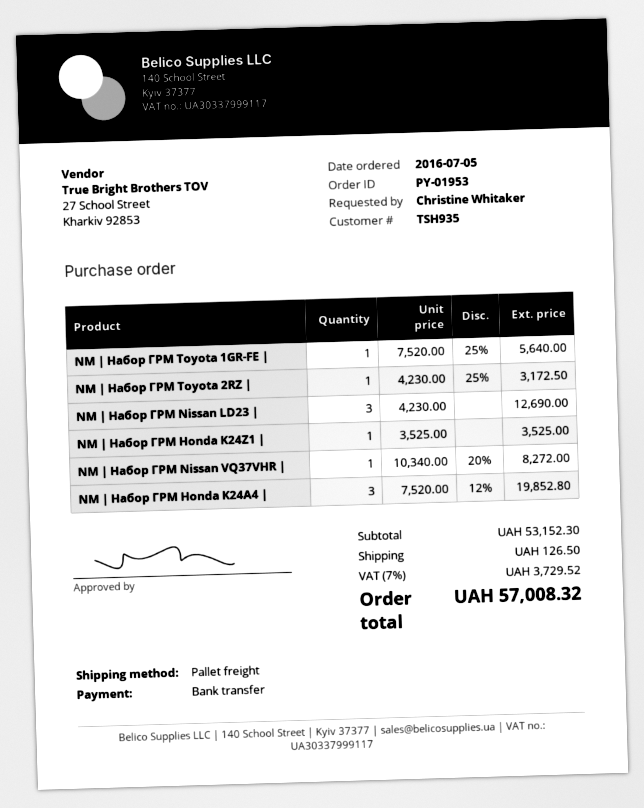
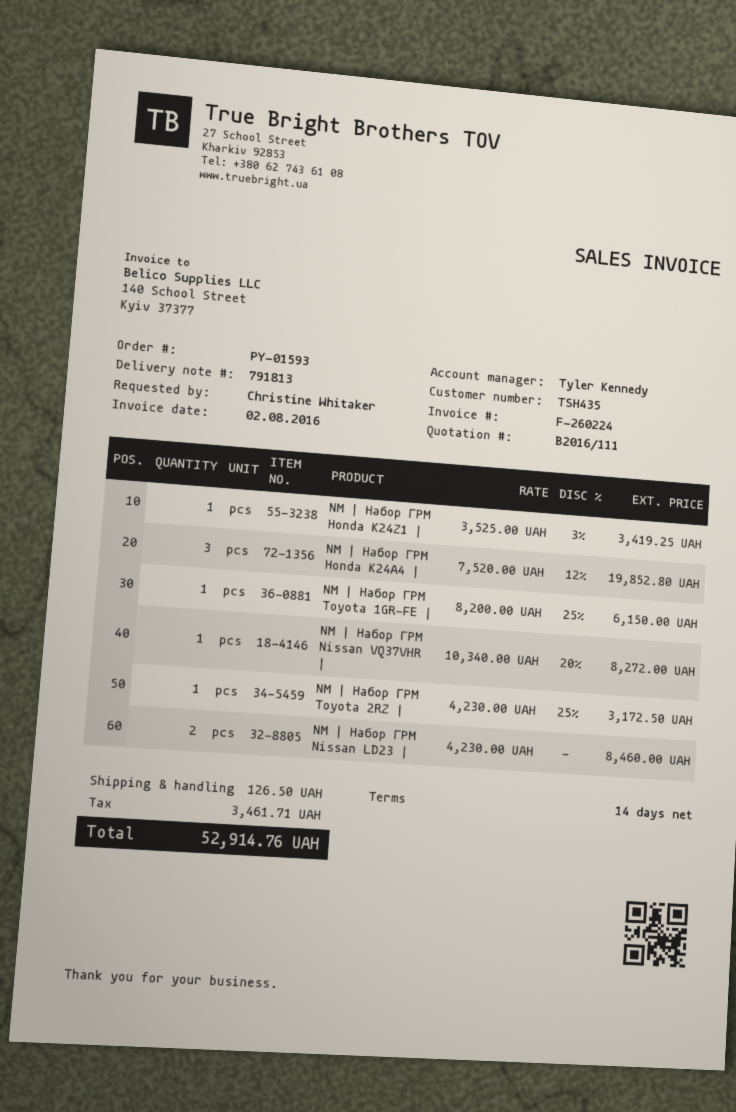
order number: PY-01953 -> PY-01593
customer number: TSH935 -> TSH435
NM | Набор ГРМ Toyota 1GR-FE |: 1 x 7520.00 - 25% = 5640.00 -> 1 x 8200.00 - 25% = 6150.00
NM | Набор ГРМ Nissan LD23 |: 3 x 4230.00 = 12690.00 -> 2 x 4230.00 = 8460.00
NM | Набор ГРМ Honda K24Z1 |: 1 x 3525.00 = 3525.00 -> 1 x 3525.00 - 3% = 3419.25
tax: 3729.52 -> 3461.71
total: 57008.32 -> 52914.76

